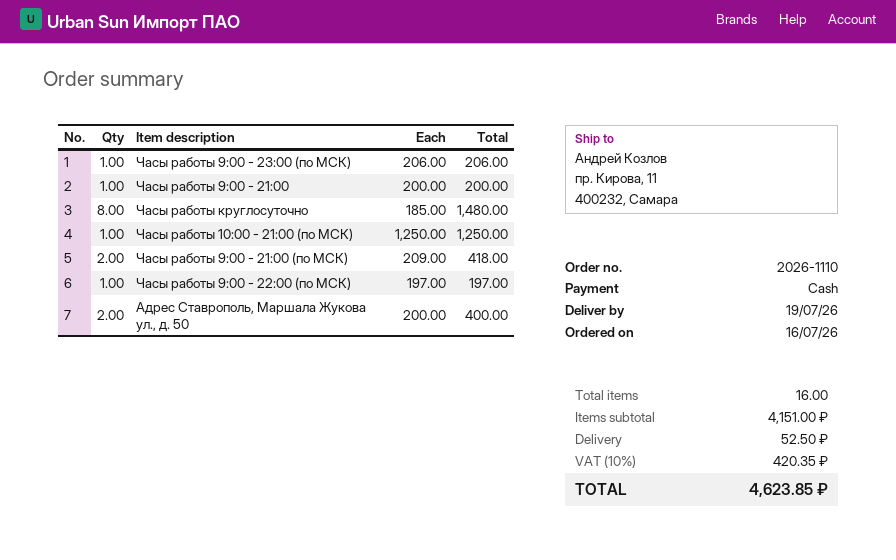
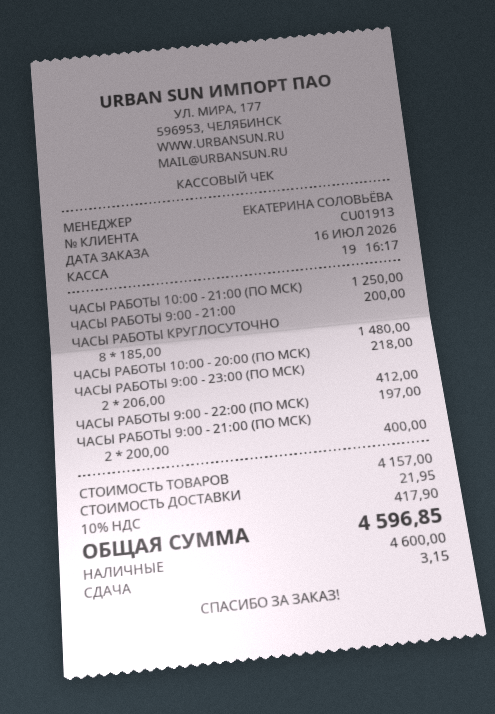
Часы работы 9:00 - 23:00 (по МСК): 1 x 206.00 = 206.00 -> 2 x 206.00 = 412.00
Часы работы 9:00 - 21:00 (по МСК): 2 x 209.00 = 418.00 -> 2 x 200.00 = 400.00
Адрес Ставрополь, Маршала Жукова ул., д. 50: 2 x 200.00 = 400.00 -> none
ЧАСЫ РАБОТЫ 10:00 - 20:00 (ПО МСК): none -> 1 x 218.00 = 218.00
subtotal: 4151.00 -> 4157.00
shipping: 52.50 -> 21.95
tax: 10% = 420.35 -> 10% = 417.90
total: 4623.85 -> 4596.85

